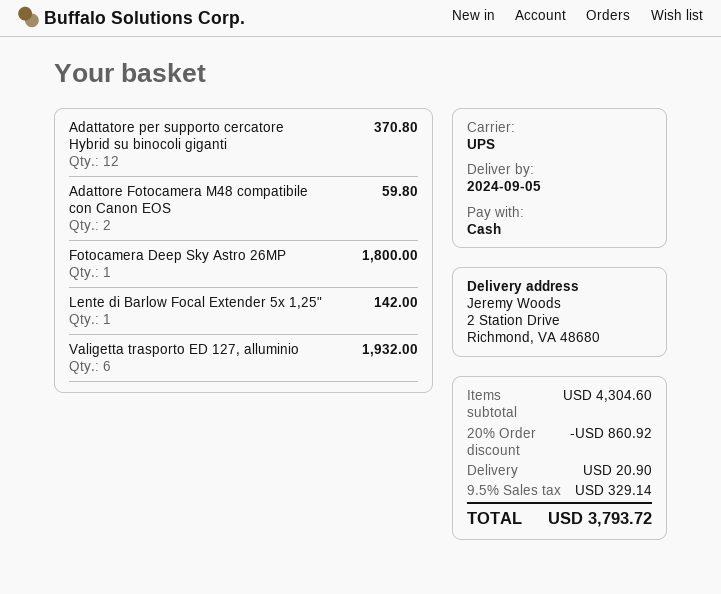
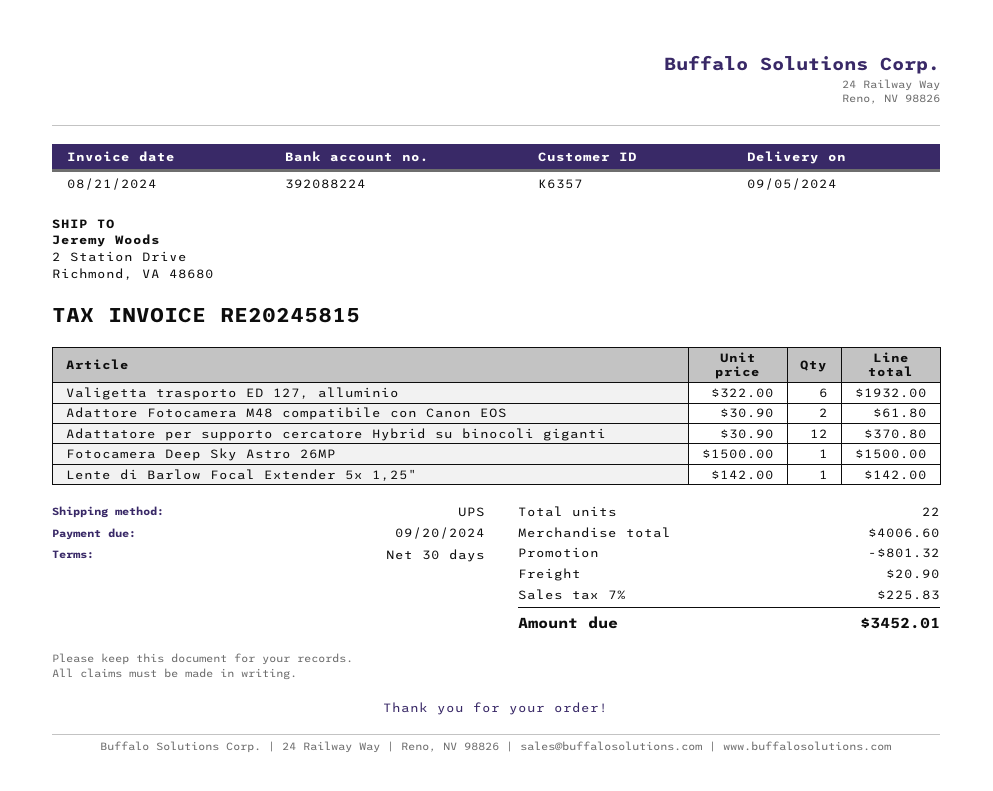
Adattore Fotocamera M48 compatibile con Canon EOS: 2 for 59.80 -> 2 for 61.80
Fotocamera Deep Sky Astro 26MP: 1 for 1800.00 -> 1 for 1500.00
subtotal: 4304.60 -> 4006.60
discount: 860.92 -> 801.32
tax: 9.5% = 329.14 -> 7% = 225.83
total: 3793.72 -> 3452.01

